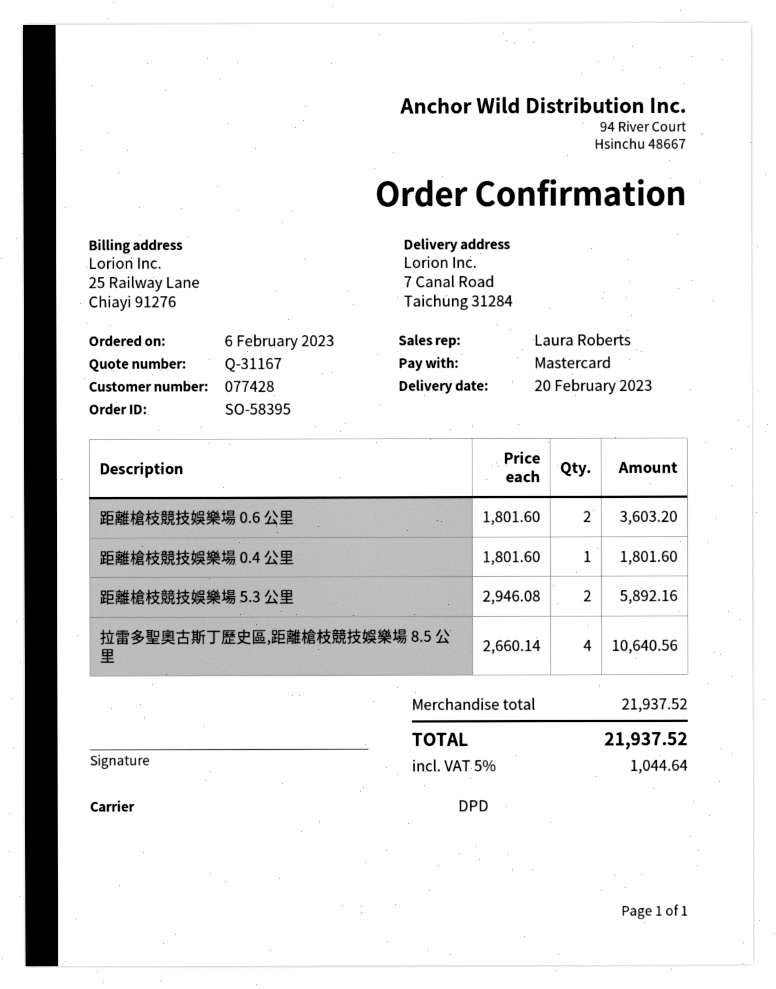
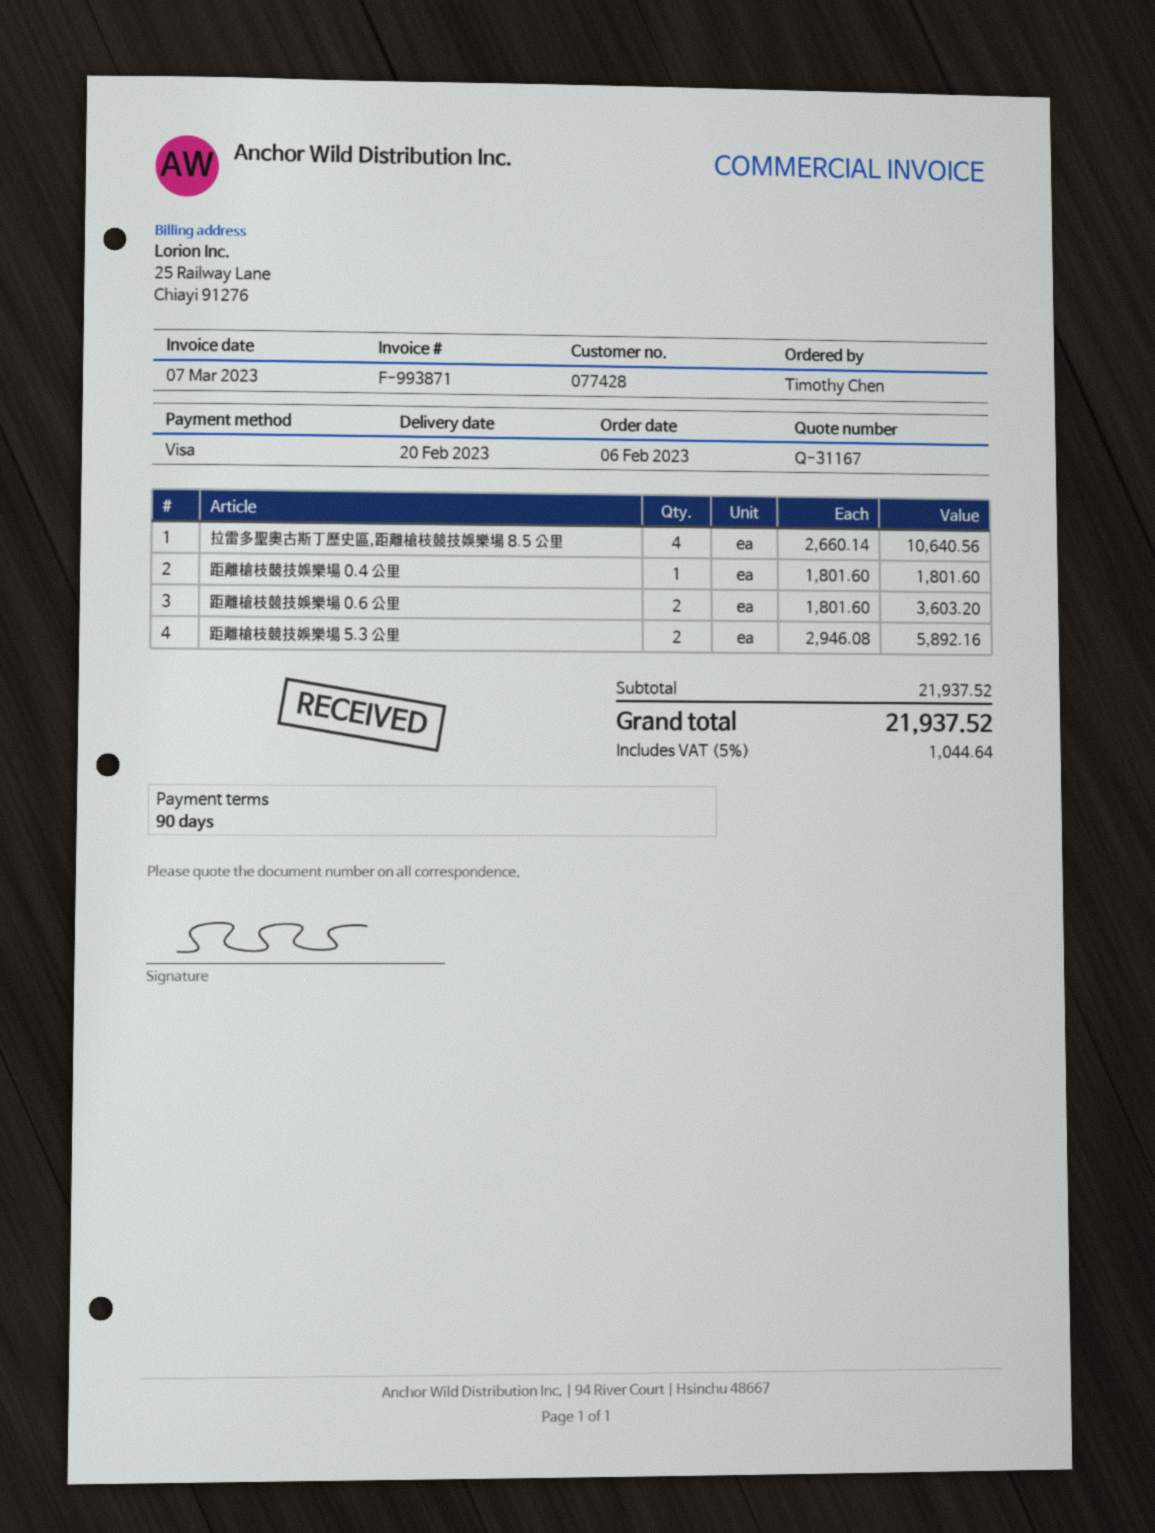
payment method: Mastercard -> Visa

